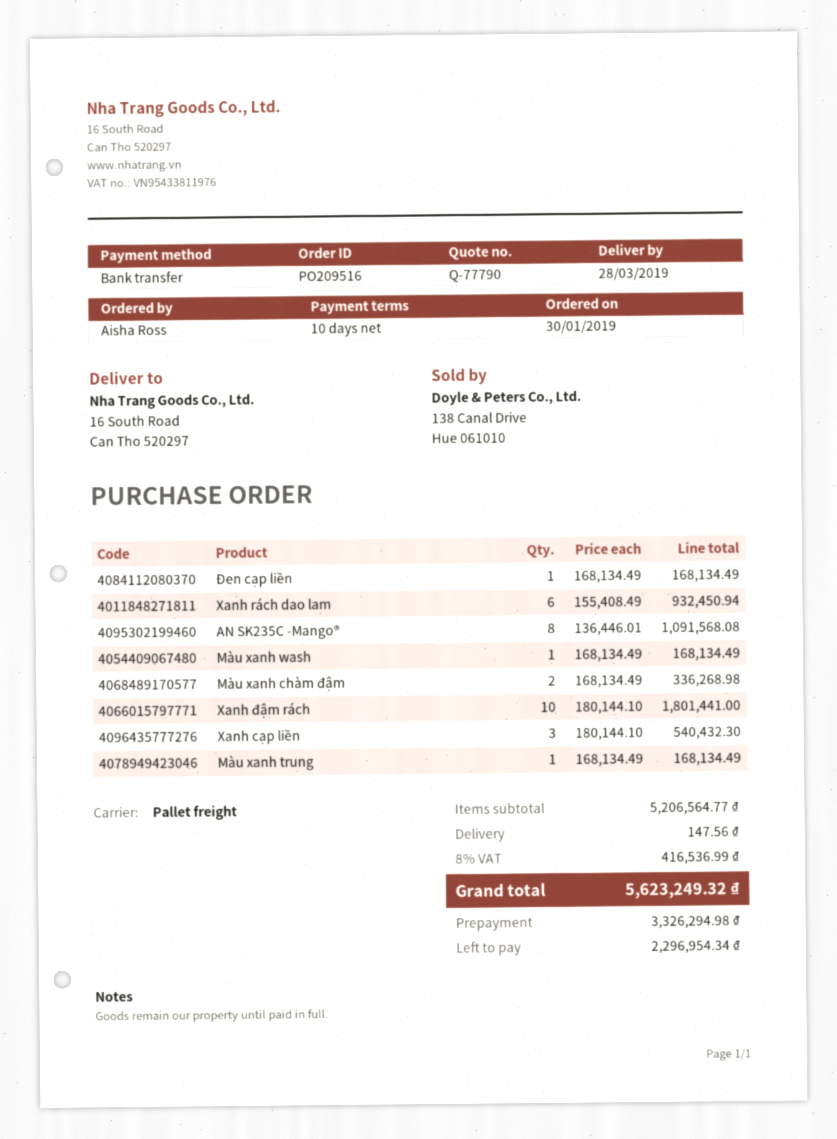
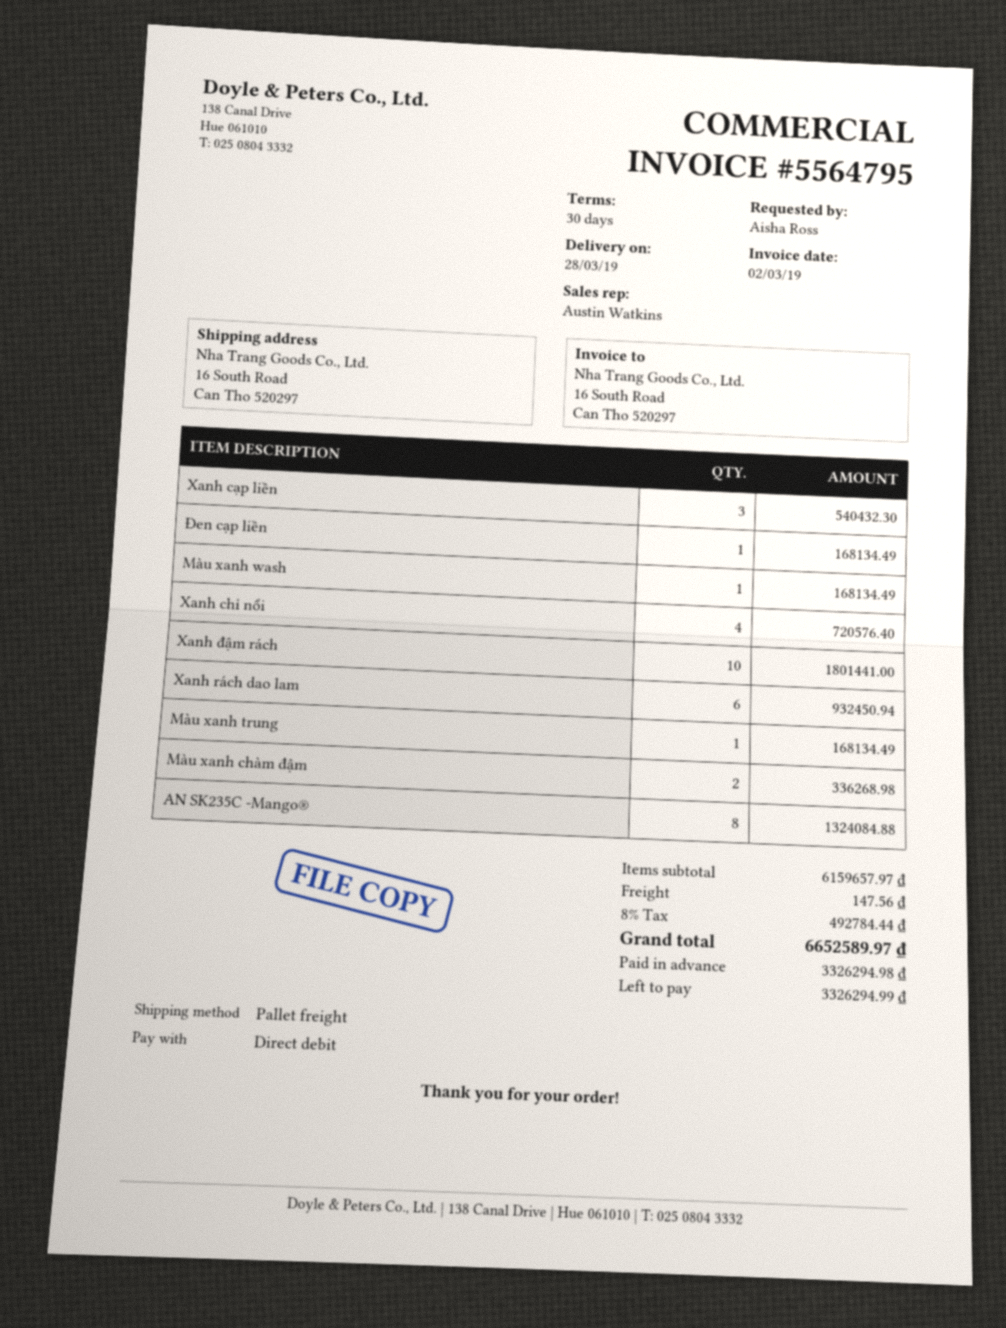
payment terms: 10 days -> 30 days
payment method: bank transfer -> direct debit
AN SK235C -Mango®: 8 for 1091568.08 -> 8 for 1324084.88
Xanh chỉ nổi: none -> 4 for 720576.40
subtotal: 5206564.77 -> 6159657.97
tax: 8% = 416536.99 -> 8% = 492784.44
total: 5623249.32 -> 6652589.97
balance: 2296954.34 -> 3326294.99

